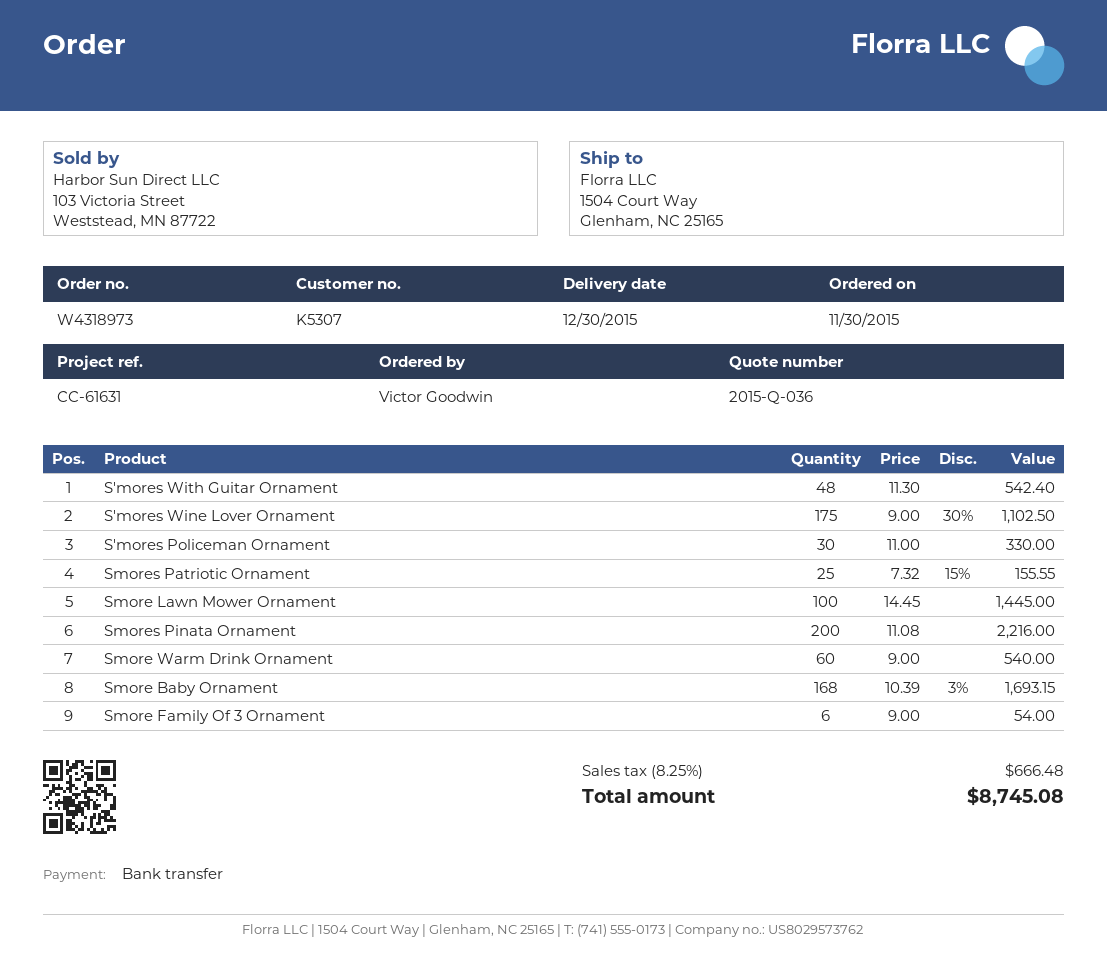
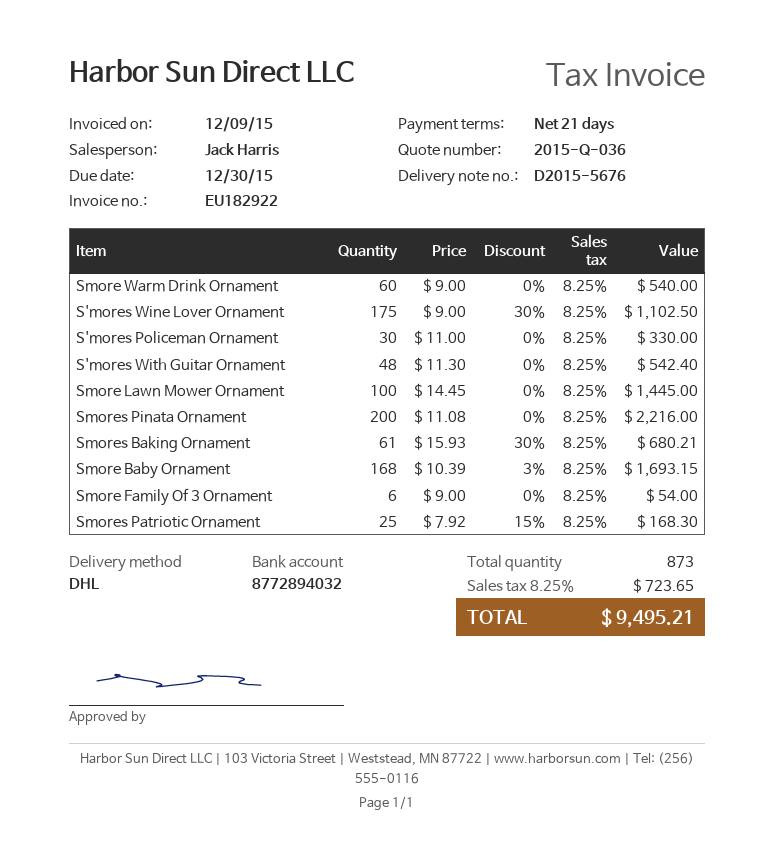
Smores Patriotic Ornament: 25 x 7.32 - 15% = 155.55 -> 25 x 7.92 - 15% = 168.30
Smores Baking Ornament: none -> 61 x 15.93 - 30% = 680.21
tax: 8.25% = 666.48 -> 8.25% = 723.65
total: 8745.08 -> 9495.21

